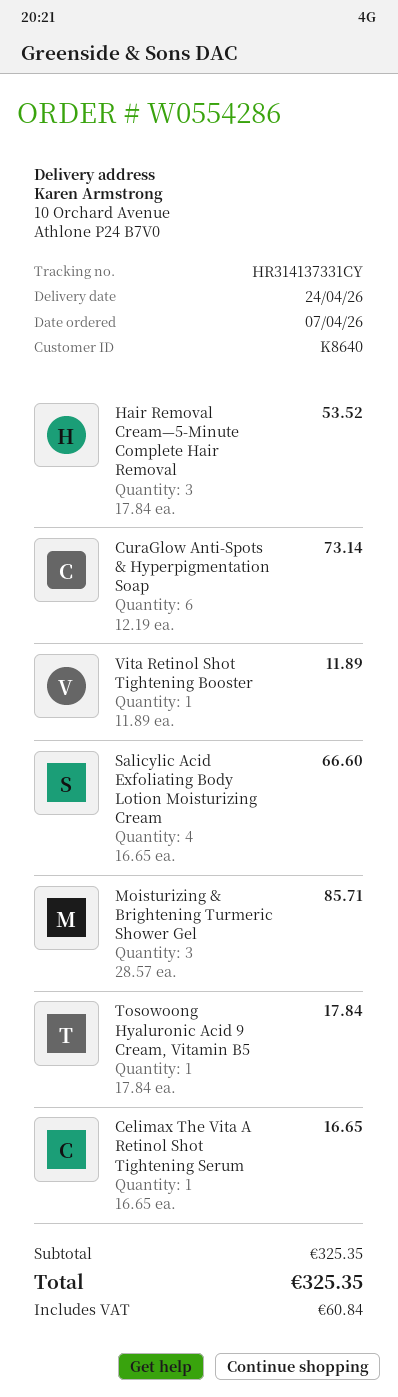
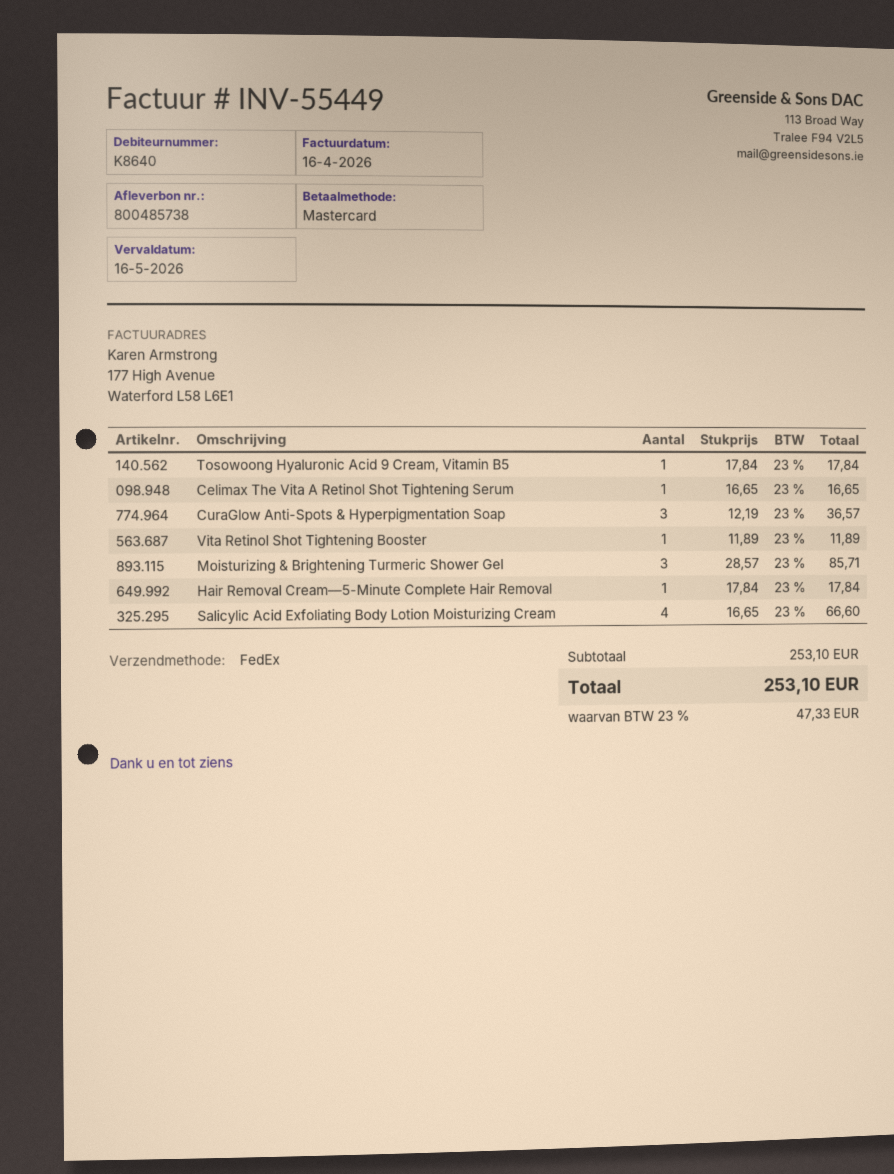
Hair Removal Cream—5-Minute Complete Hair Removal: 3 x 17.84 = 53.52 -> 1 x 17.84 = 17.84
CuraGlow Anti-Spots & Hyperpigmentation Soap: 6 x 12.19 = 73.14 -> 3 x 12.19 = 36.57
subtotal: 325.35 -> 253.10
tax: 60.84 -> 47.33
total: 325.35 -> 253.10

